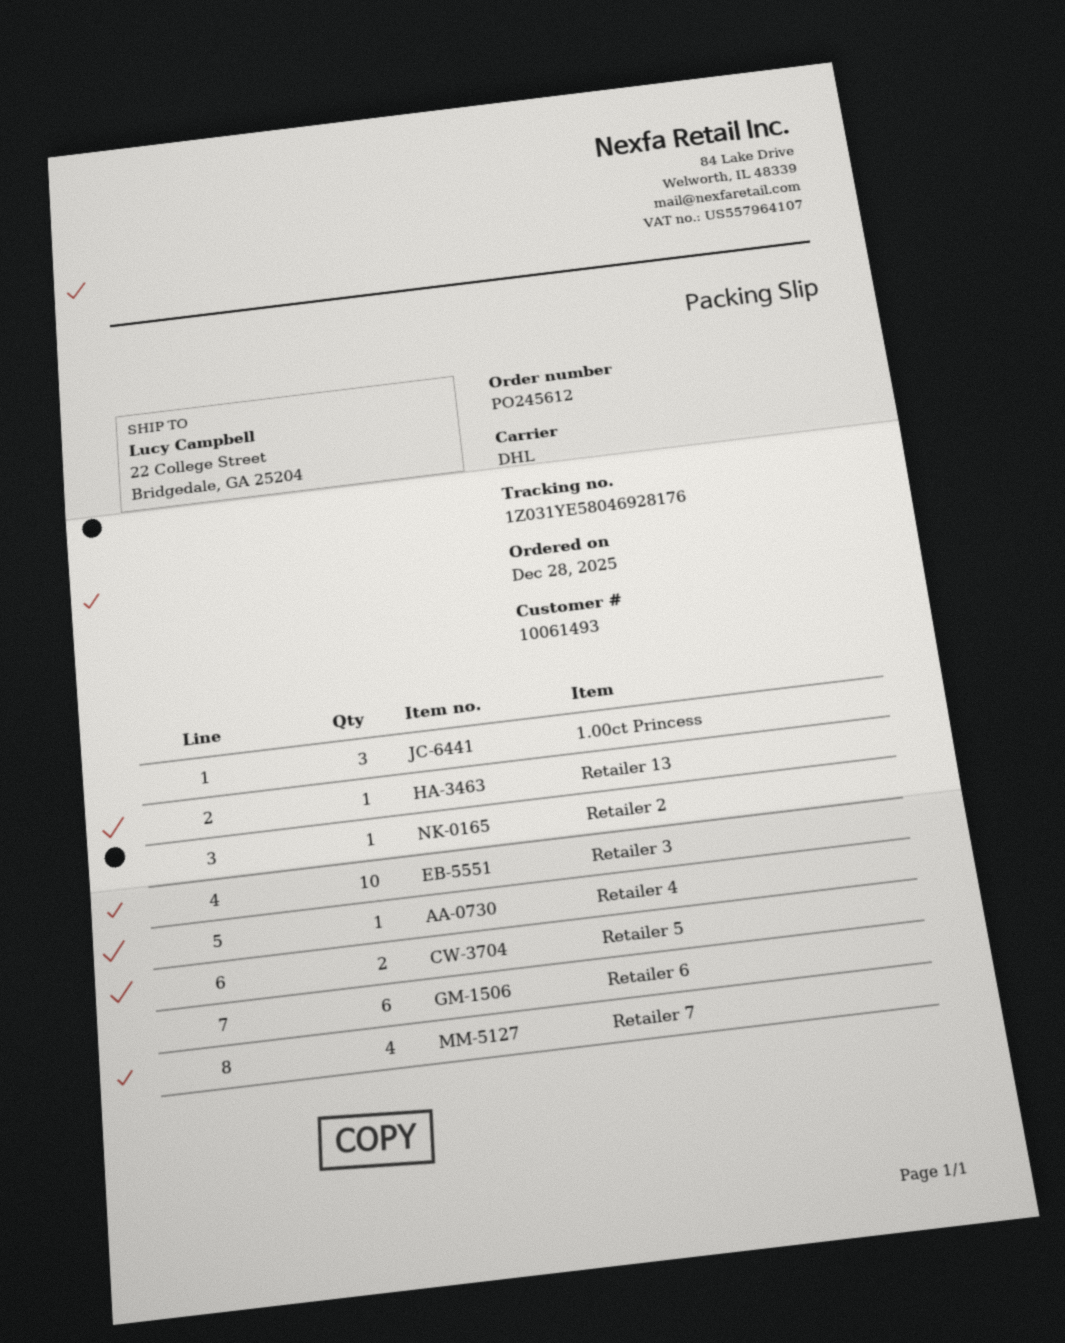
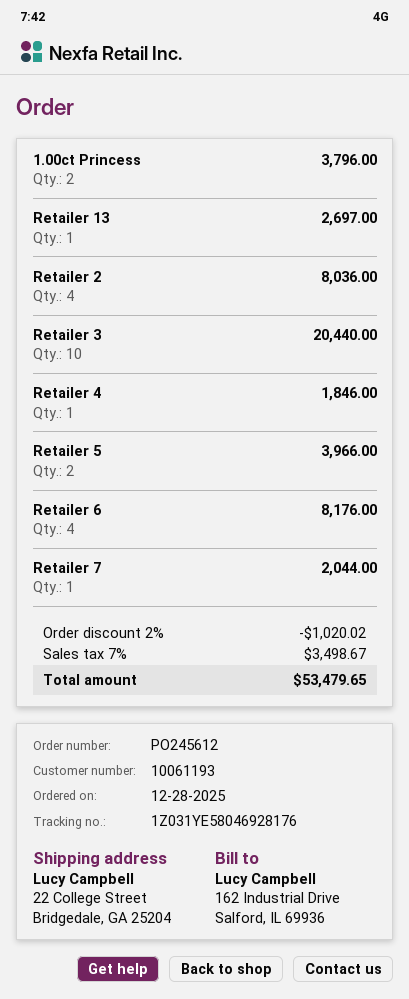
customer number: 10061493 -> 10061193
1.00ct Princess: 3 -> 2
Retailer 2: 1 -> 4
Retailer 6: 6 -> 4
Retailer 7: 4 -> 1

